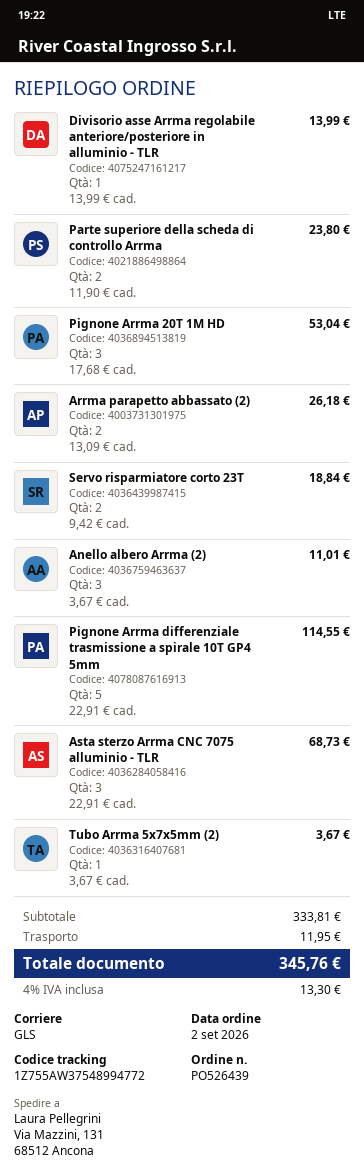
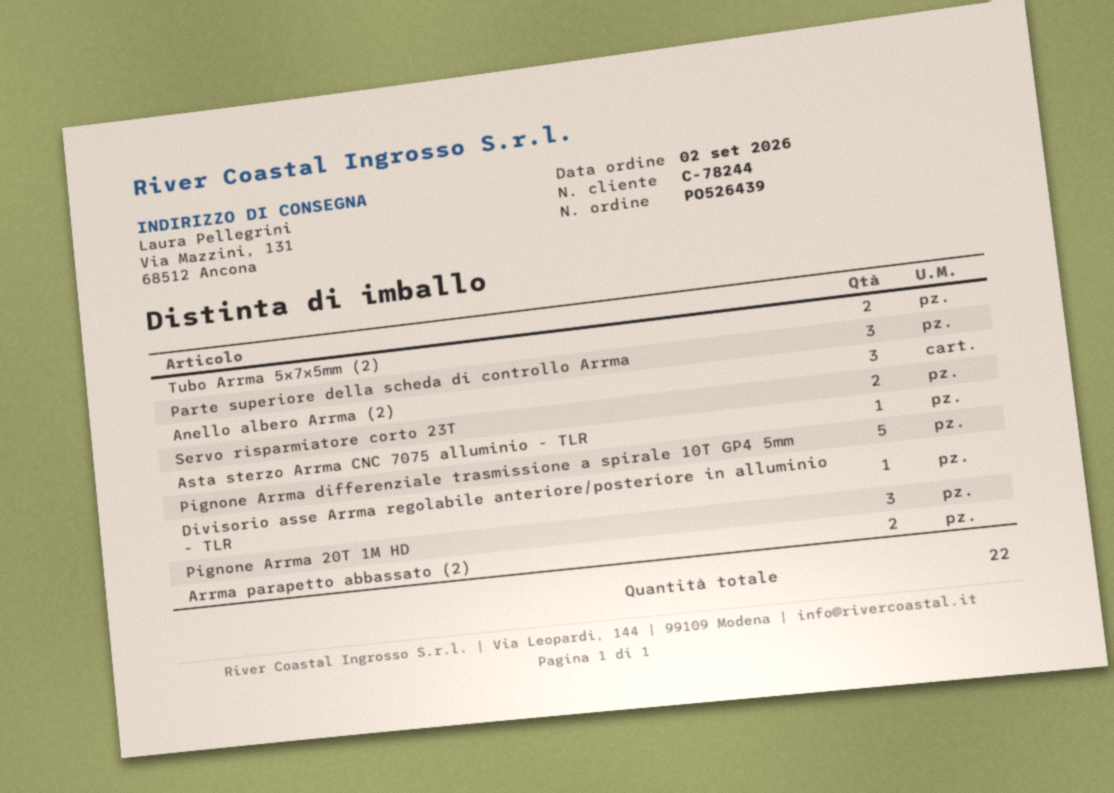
Parte superiore della scheda di controllo Arrma: 2 -> 3
Asta sterzo Arrma CNC 7075 alluminio - TLR: 3 -> 1
Tubo Arrma 5x7x5mm (2): 1 -> 2

